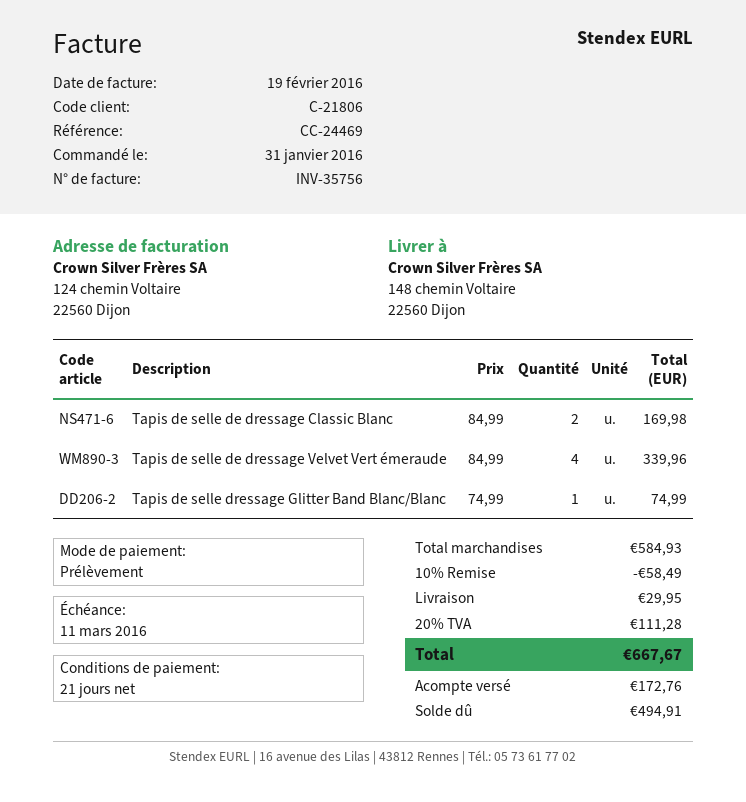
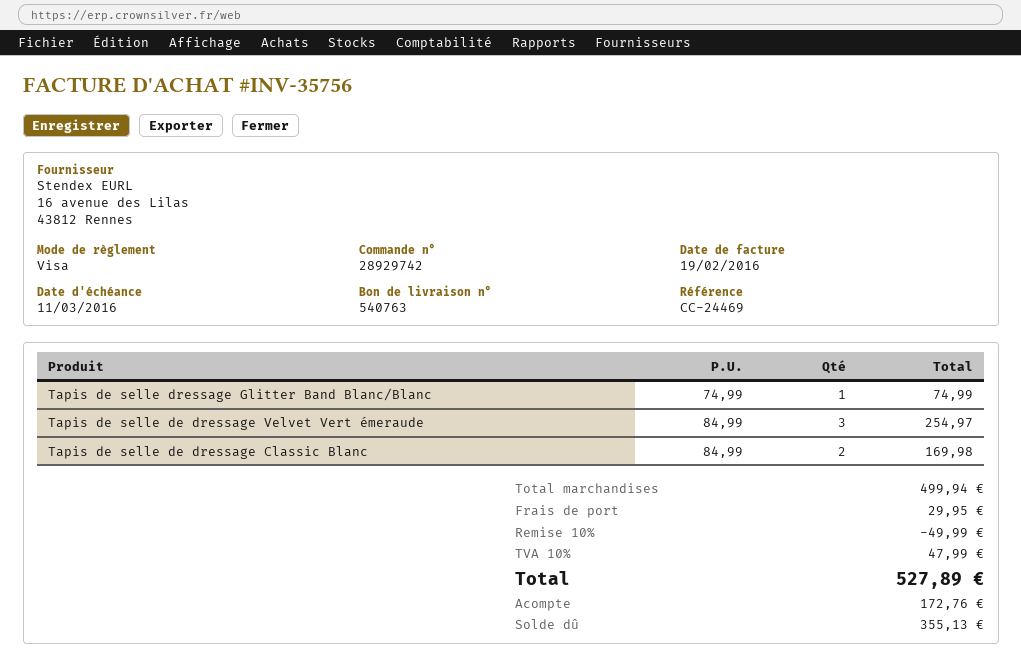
payment method: direct debit -> Visa
Tapis de selle de dressage Velvet Vert émeraude: 4 x 84.99 = 339.96 -> 3 x 84.99 = 254.97
subtotal: 584.93 -> 499.94
discount: 10% = 58.49 -> 10% = 49.99
tax: 20% = 111.28 -> 10% = 47.99
total: 667.67 -> 527.89
balance: 494.91 -> 355.13

